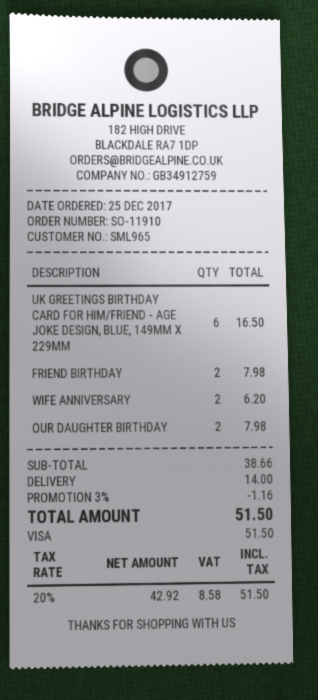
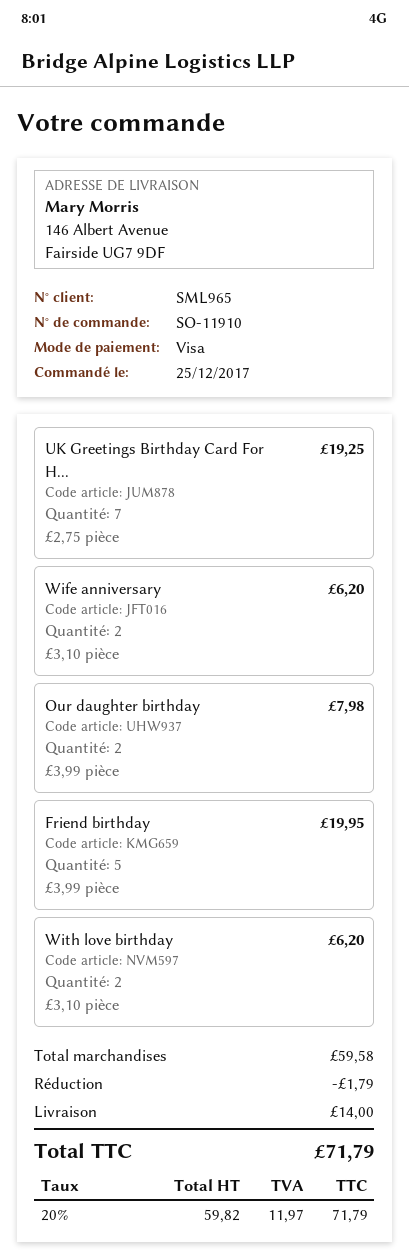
UK GREETINGS BIRTHDAY CARD FOR HIM/FRIEND - AGE JOKE DESIGN, BLUE, 149MM X 229MM: 6 for 16.50 -> 7 for 19.25
FRIEND BIRTHDAY: 2 for 7.98 -> 5 for 19.95
With love birthday: none -> 2 for 6.20
subtotal: 38.66 -> 59.58
discount: 1.16 -> 1.79
net: 42.92 -> 59.82
tax: 20% = 8.58 -> 20% = 11.97
total: 51.50 -> 71.79

